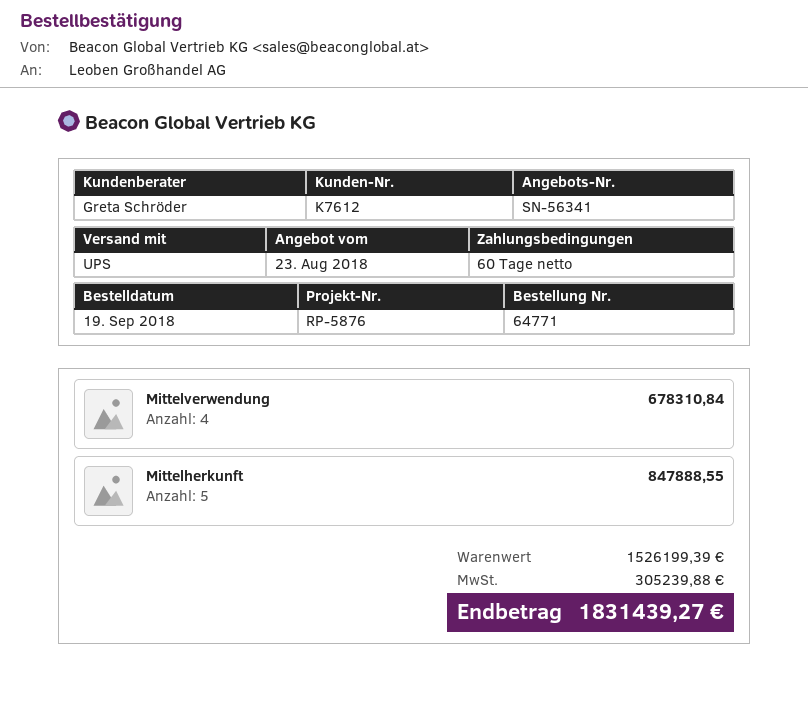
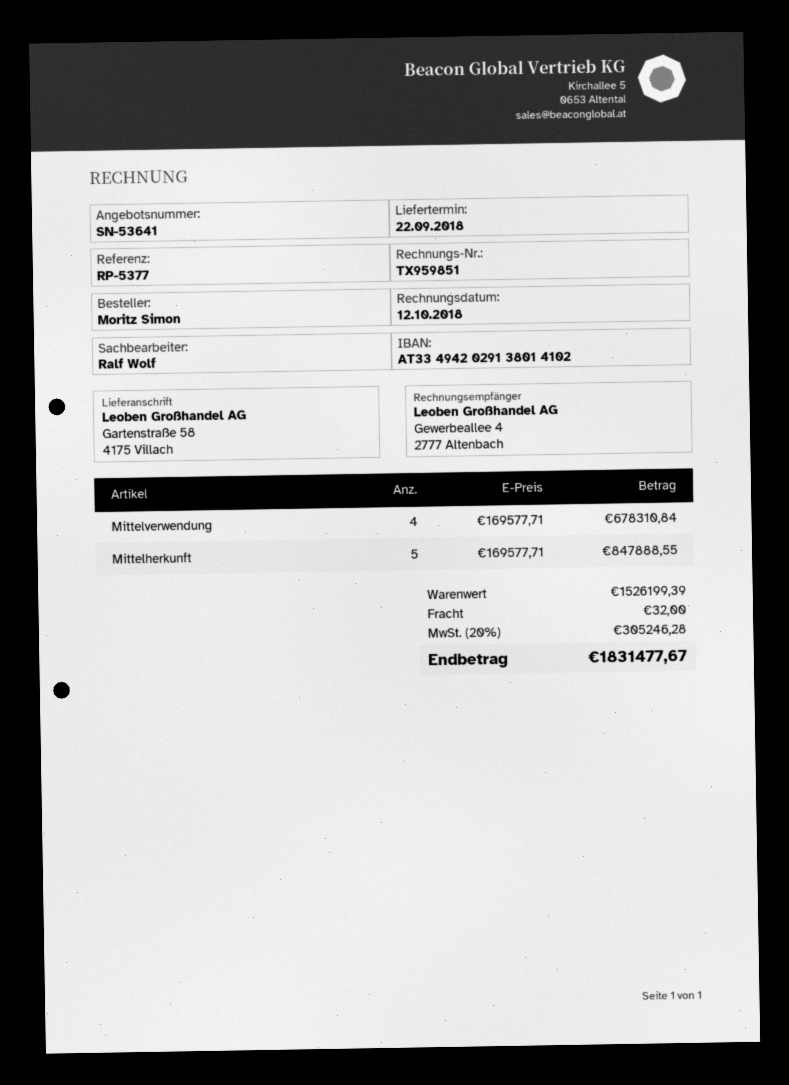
quote number: SN-56341 -> SN-53641
reference: RP-5876 -> RP-5377
sales rep: Greta Schröder -> Ralf Wolf
shipping: none -> 32.00
tax: 305239.88 -> 305246.28
total: 1831439.27 -> 1831477.67

